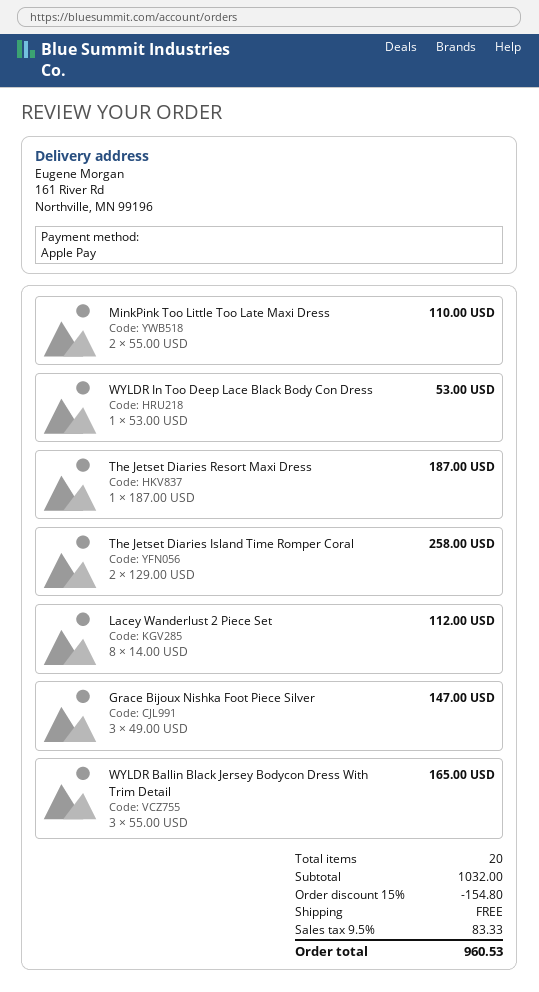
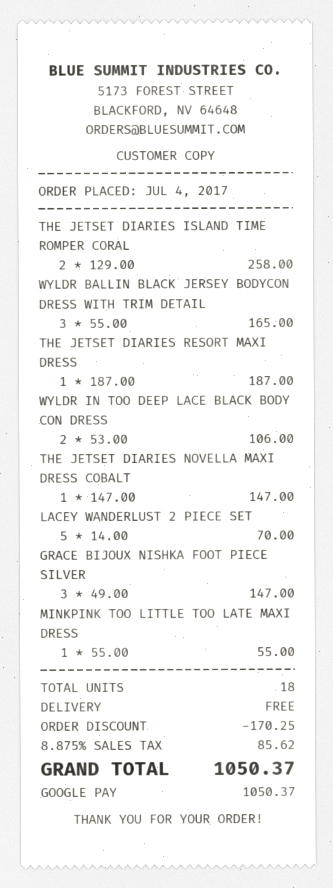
payment method: Apple Pay -> Google Pay
MinkPink Too Little Too Late Maxi Dress: 2 x 55.00 = 110.00 -> 1 x 55.00 = 55.00
WYLDR In Too Deep Lace Black Body Con Dress: 1 x 53.00 = 53.00 -> 2 x 53.00 = 106.00
Lacey Wanderlust 2 Piece Set: 8 x 14.00 = 112.00 -> 5 x 14.00 = 70.00
THE JETSET DIARIES NOVELLA MAXI DRESS COBALT: none -> 1 x 147.00 = 147.00
total quantity: 20 -> 18
discount: 154.80 -> 170.25
tax: 9.5% = 83.33 -> 8.875% = 85.62
total: 960.53 -> 1050.37

